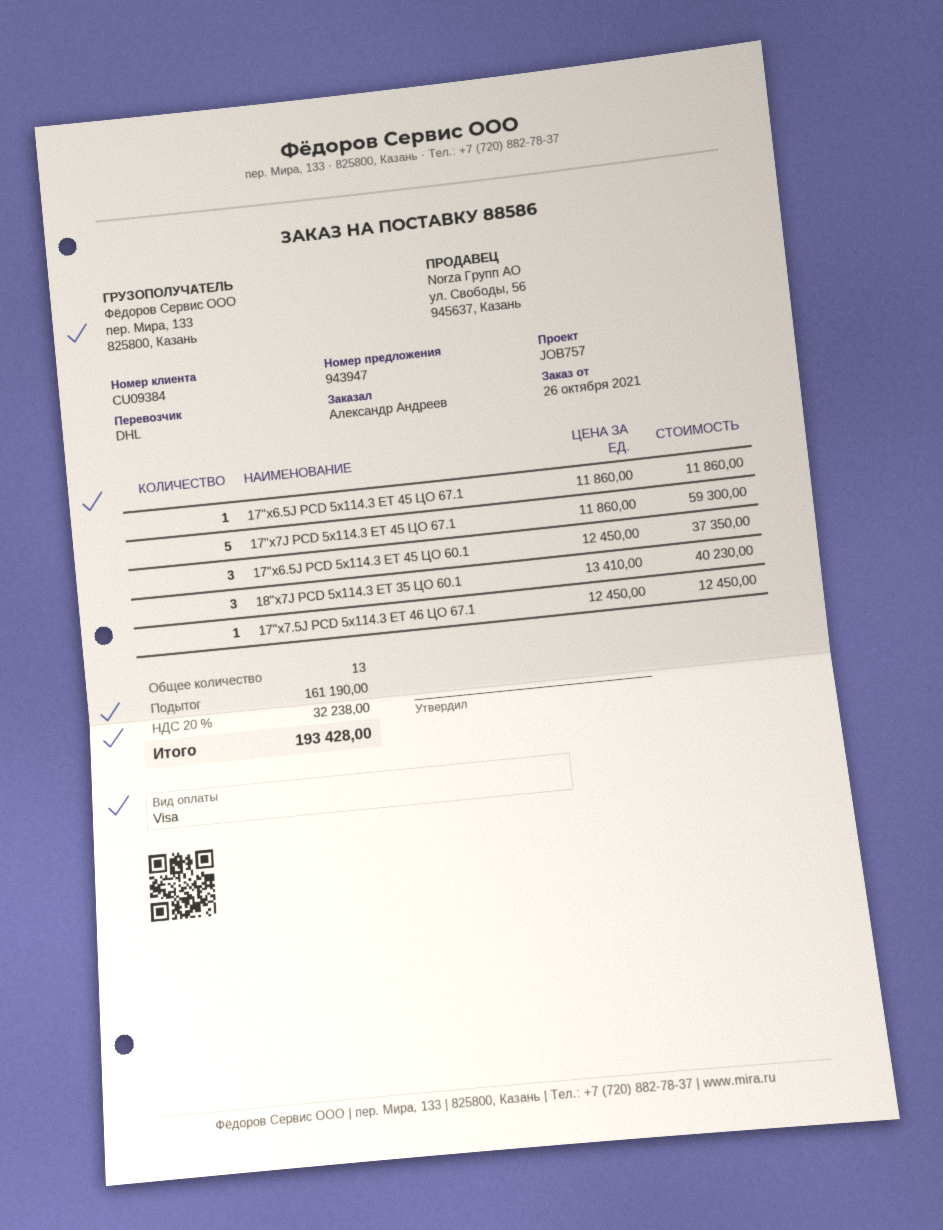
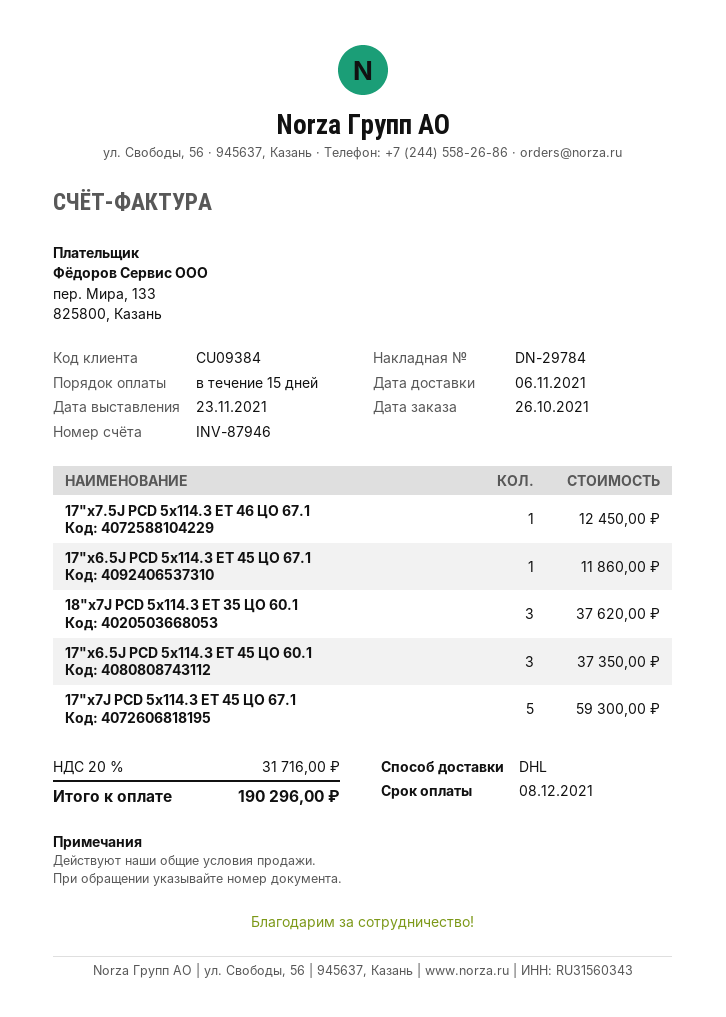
18"x7J PCD 5x114.3 ЕТ 35 ЦО 60.1: 3 for 40230.00 -> 3 for 37620.00
tax: 20% = 32238.00 -> 20% = 31716.00
total: 193428.00 -> 190296.00

